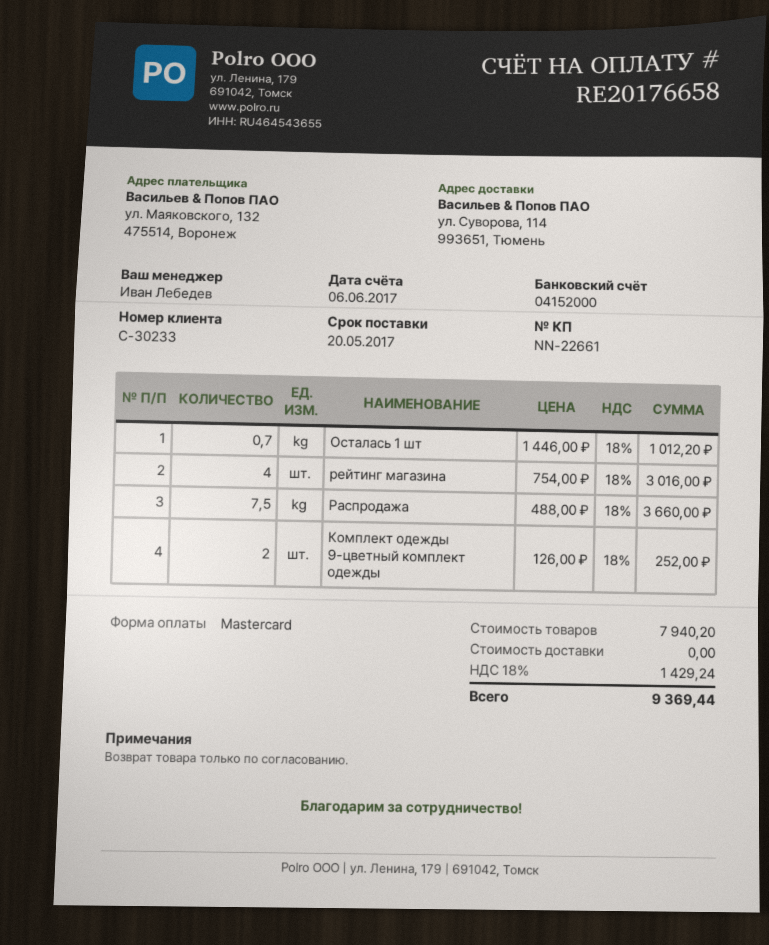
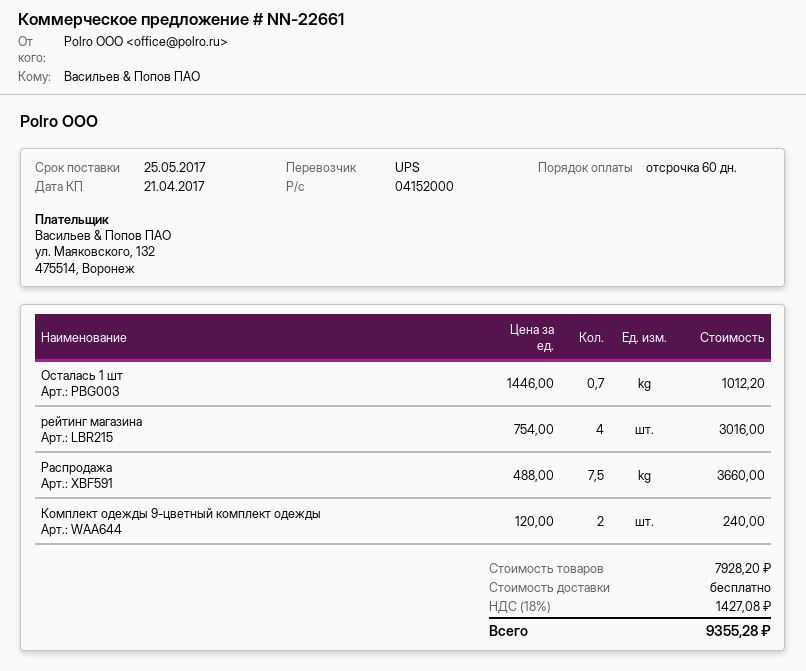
delivery date: 2017-05-20 -> 2017-05-25
Комплект одежды 9-цветный комплект одежды: 2 x 126.00 = 252.00 -> 2 x 120.00 = 240.00
subtotal: 7940.20 -> 7928.20
tax: 18% = 1429.24 -> 18% = 1427.08
total: 9369.44 -> 9355.28

